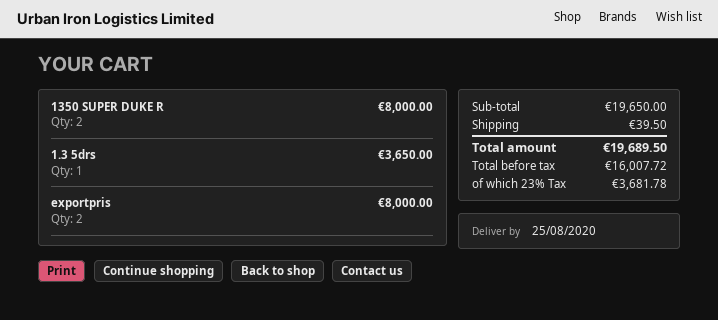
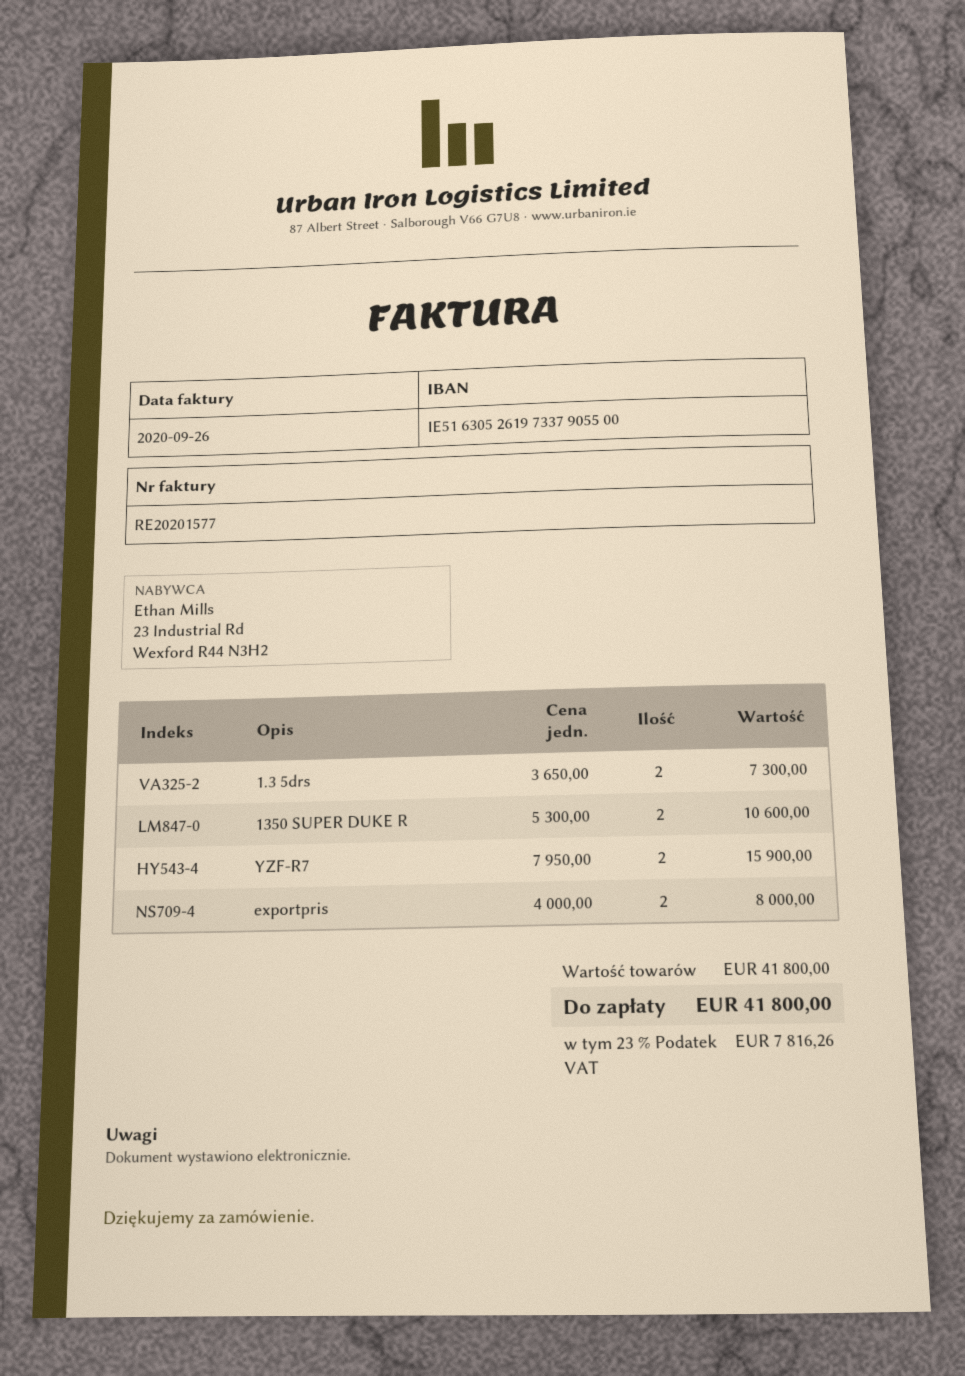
1350 SUPER DUKE R: 2 for 8000.00 -> 2 for 10600.00
1.3 5drs: 1 for 3650.00 -> 2 for 7300.00
YZF-R7: none -> 2 for 15900.00
subtotal: 19650.00 -> 41800.00
shipping: 39.50 -> none
tax: 23% = 3681.78 -> 23% = 7816.26
total: 19689.50 -> 41800.00

